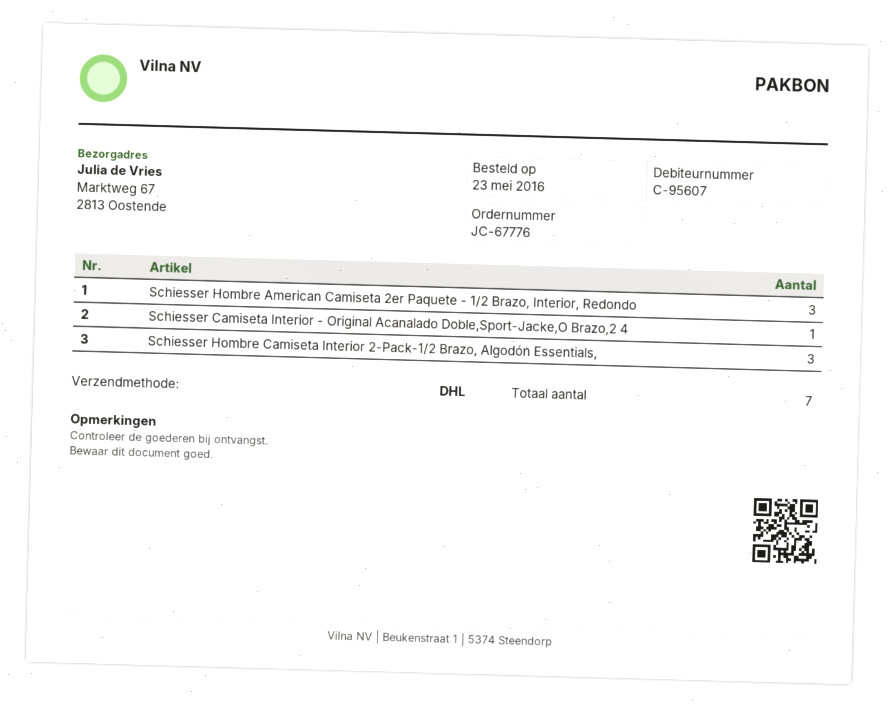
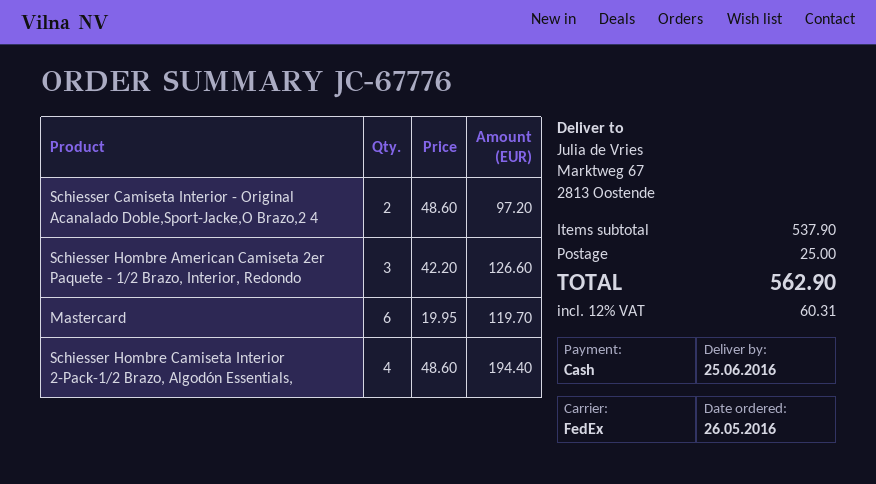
order date: 2016-05-23 -> 2016-05-26
shipping method: DHL -> FedEx
Schiesser Camiseta Interior - Original Acanalado Doble,Sport-Jacke,O Brazo,2 4: 1 -> 2
Schiesser Hombre Camiseta Interior 2-Pack-1/2 Brazo, Algodón Essentials,: 3 -> 4
Mastercard: none -> 6

